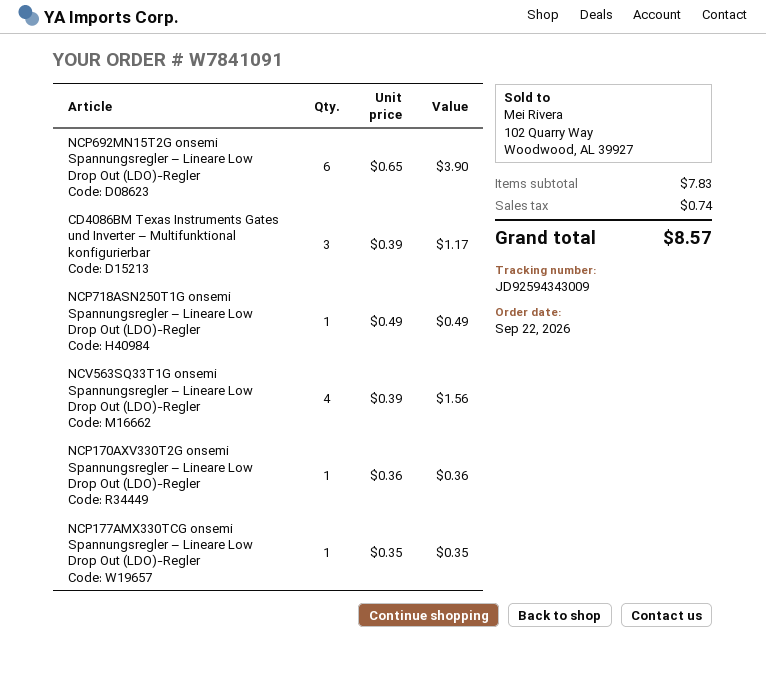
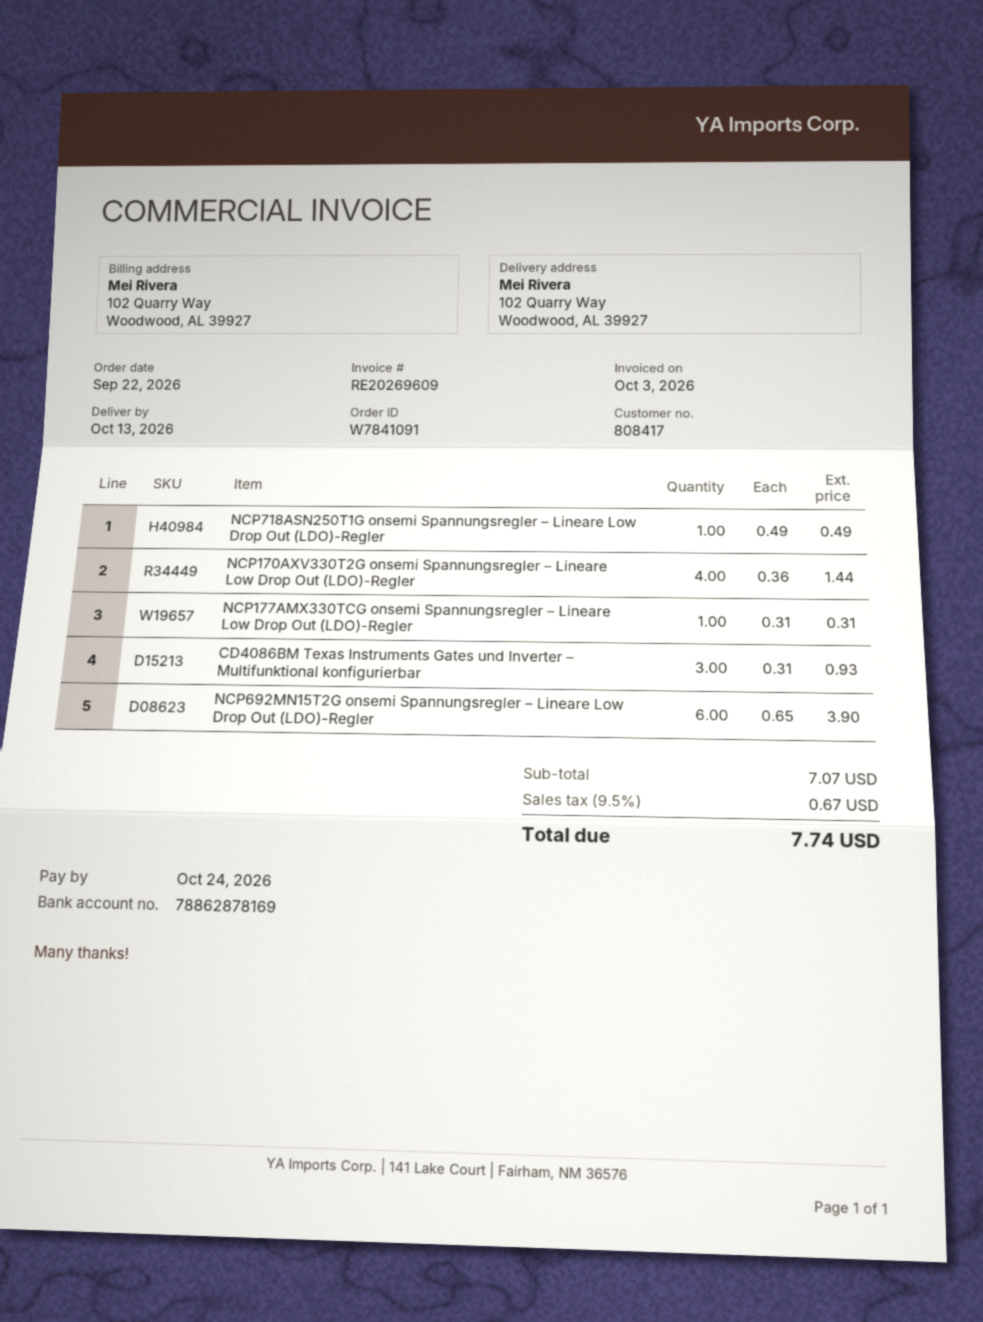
CD4086BM Texas Instruments Gates und Inverter – Multifunktional konfigurierbar: 3 x 0.39 = 1.17 -> 3 x 0.31 = 0.93
NCV563SQ33T1G onsemi Spannungsregler – Lineare Low Drop Out (LDO)-Regler: 4 x 0.39 = 1.56 -> none
NCP170AXV330T2G onsemi Spannungsregler – Lineare Low Drop Out (LDO)-Regler: 1 x 0.36 = 0.36 -> 4 x 0.36 = 1.44
NCP177AMX330TCG onsemi Spannungsregler – Lineare Low Drop Out (LDO)-Regler: 1 x 0.35 = 0.35 -> 1 x 0.31 = 0.31
subtotal: 7.83 -> 7.07
tax: 0.74 -> 0.67
total: 8.57 -> 7.74

